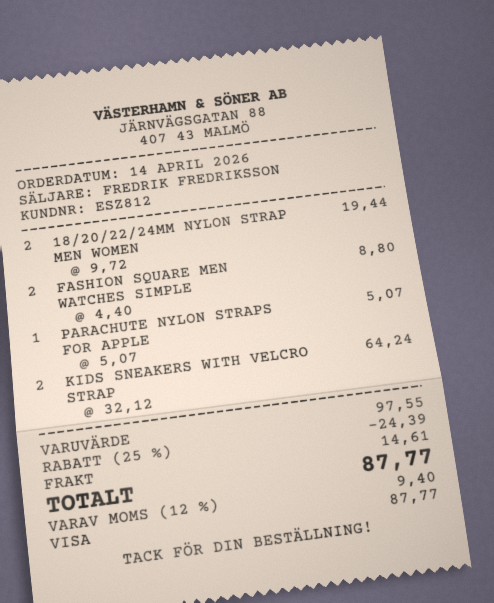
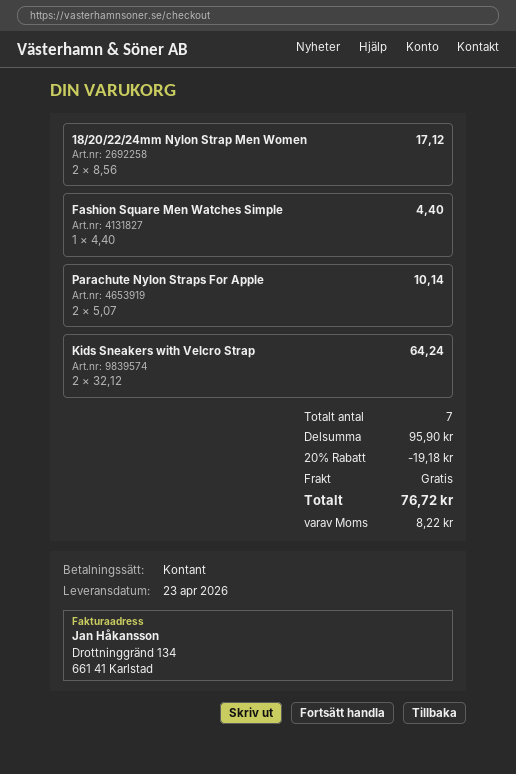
payment method: Visa -> cash
18/20/22/24MM NYLON STRAP MEN WOMEN: 2 x 9.72 = 19.44 -> 2 x 8.56 = 17.12
FASHION SQUARE MEN WATCHES SIMPLE: 2 x 4.40 = 8.80 -> 1 x 4.40 = 4.40
PARACHUTE NYLON STRAPS FOR APPLE: 1 x 5.07 = 5.07 -> 2 x 5.07 = 10.14
subtotal: 97.55 -> 95.90
discount: 25% = 24.39 -> 20% = 19.18
shipping: 14.61 -> 0.00
tax: 9.40 -> 8.22
total: 87.77 -> 76.72

